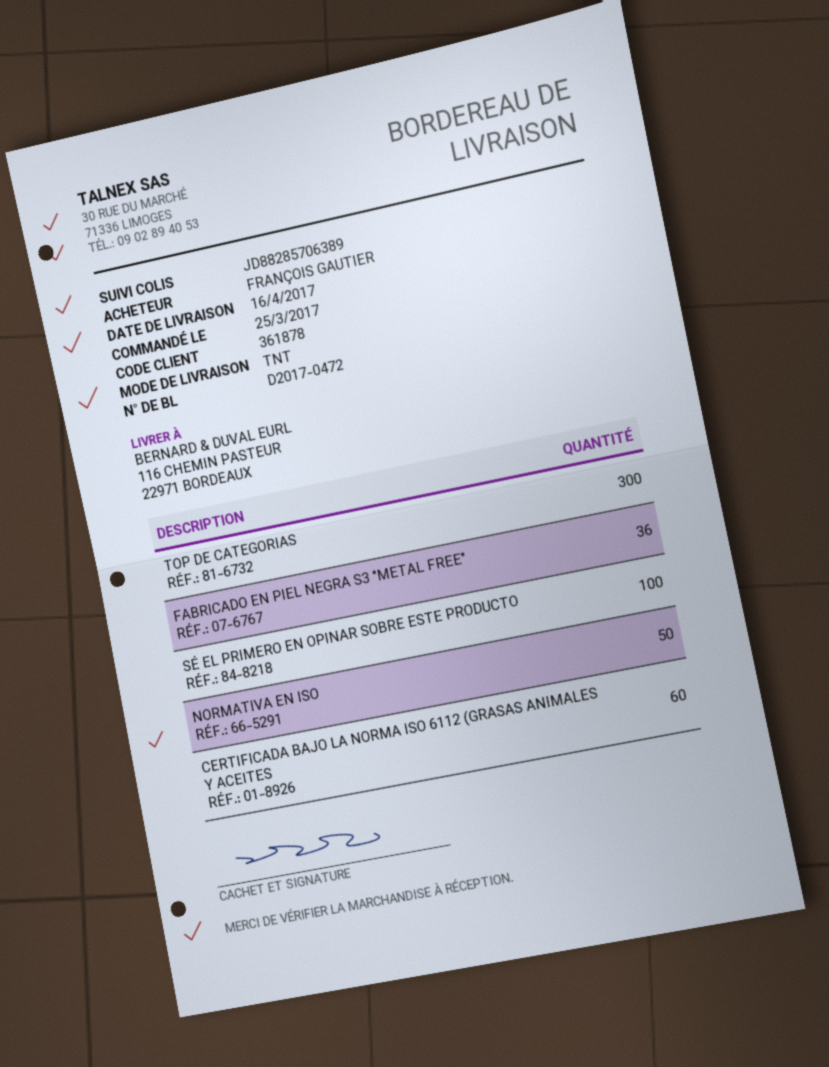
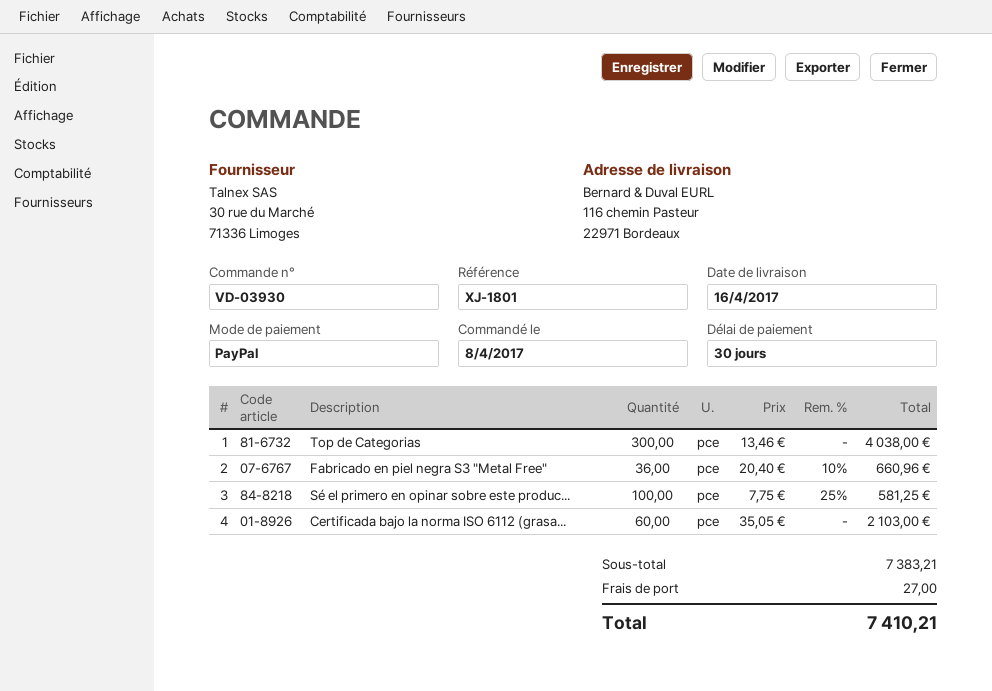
order date: 2017-03-25 -> 2017-04-08
NORMATIVA EN ISO: 50 -> none

